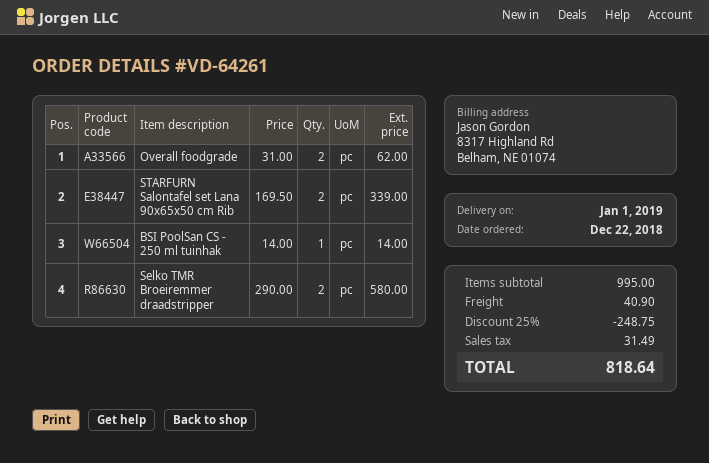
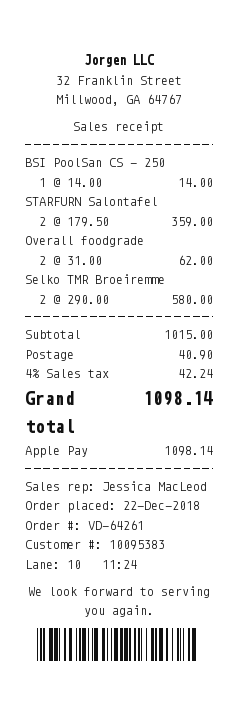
STARFURN Salontafel set Lana 90x65x50 cm Rib: 2 x 169.50 = 339.00 -> 2 x 179.50 = 359.00
subtotal: 995.00 -> 1015.00
discount: 25% = 248.75 -> none
tax: 31.49 -> 42.24
total: 818.64 -> 1098.14

